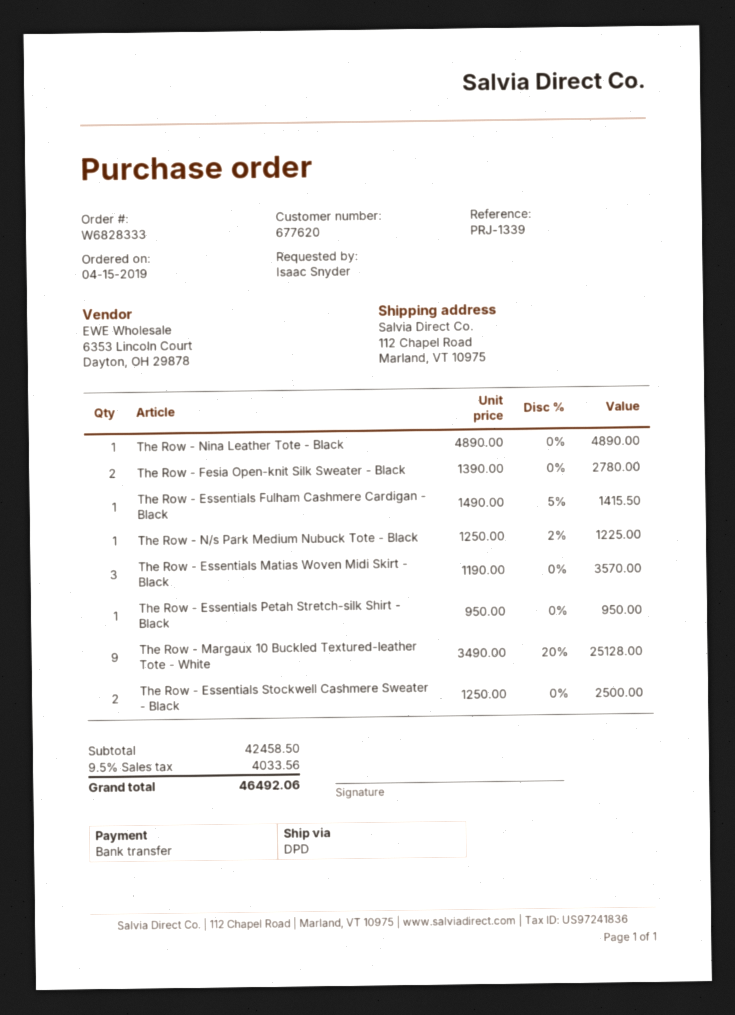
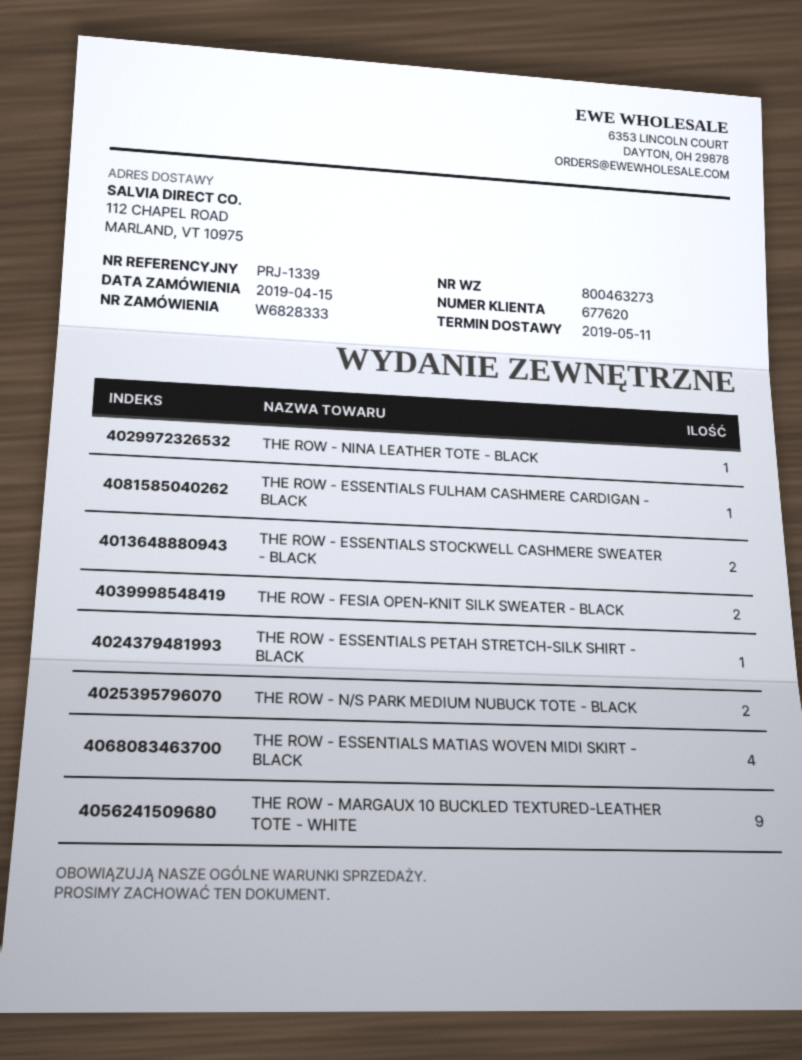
The Row - N/s Park Medium Nubuck Tote - Black: 1 -> 2
The Row - Essentials Matias Woven Midi Skirt - Black: 3 -> 4

